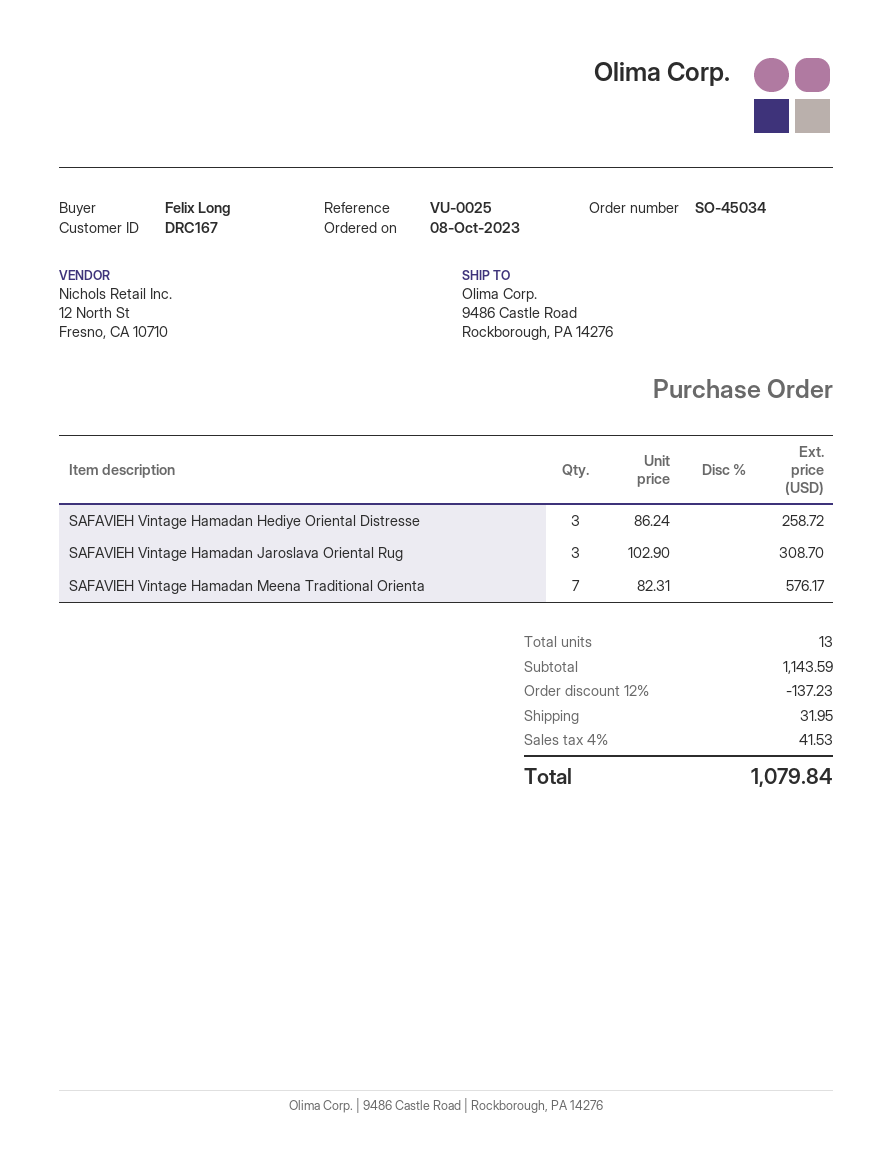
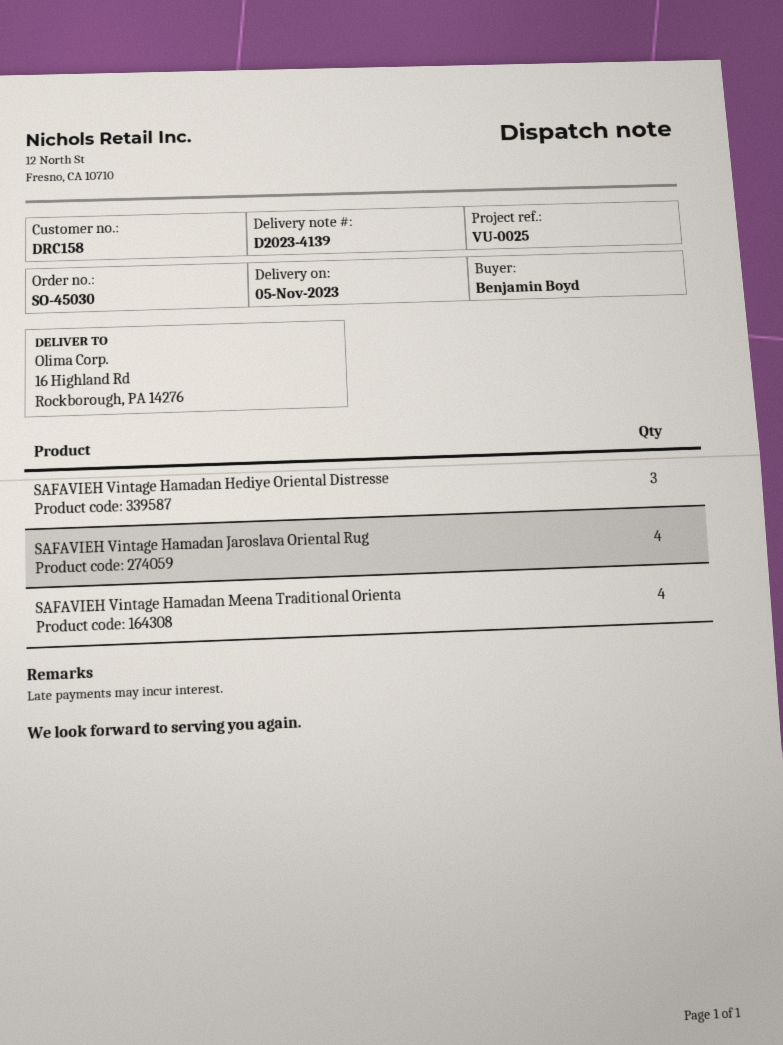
order number: SO-45034 -> SO-45030
customer number: DRC167 -> DRC158
ordered by: Felix Long -> Benjamin Boyd
ship to: 9486 Castle Road, Rockborough, PA 14276 -> 16 Highland Rd, Rockborough, PA 14276
SAFAVIEH Vintage Hamadan Jaroslava Oriental Rug: 3 -> 4
SAFAVIEH Vintage Hamadan Meena Traditional Orienta: 7 -> 4

